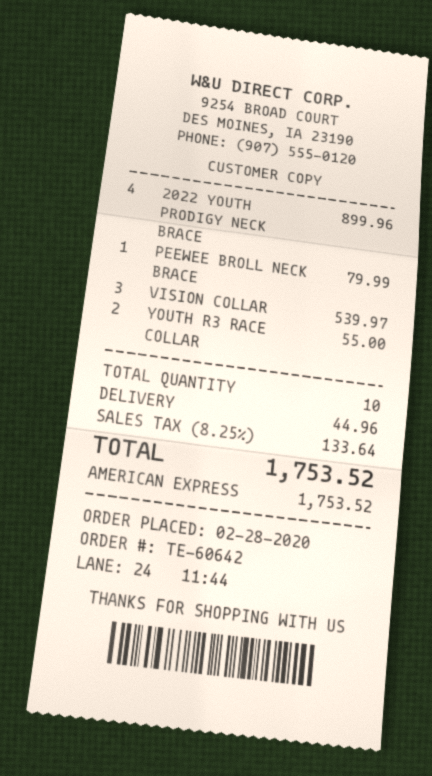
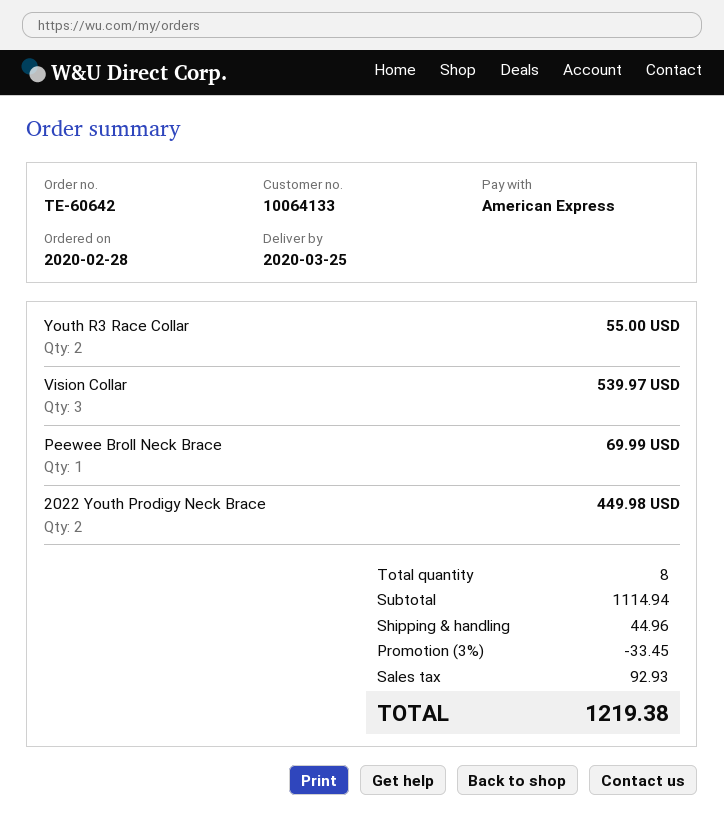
2022 YOUTH PRODIGY NECK BRACE: 4 for 899.96 -> 2 for 449.98
PEEWEE BROLL NECK BRACE: 1 for 79.99 -> 1 for 69.99
total quantity: 10 -> 8
discount: none -> 3% = 33.45
tax: 133.64 -> 92.93
total: 1753.52 -> 1219.38

